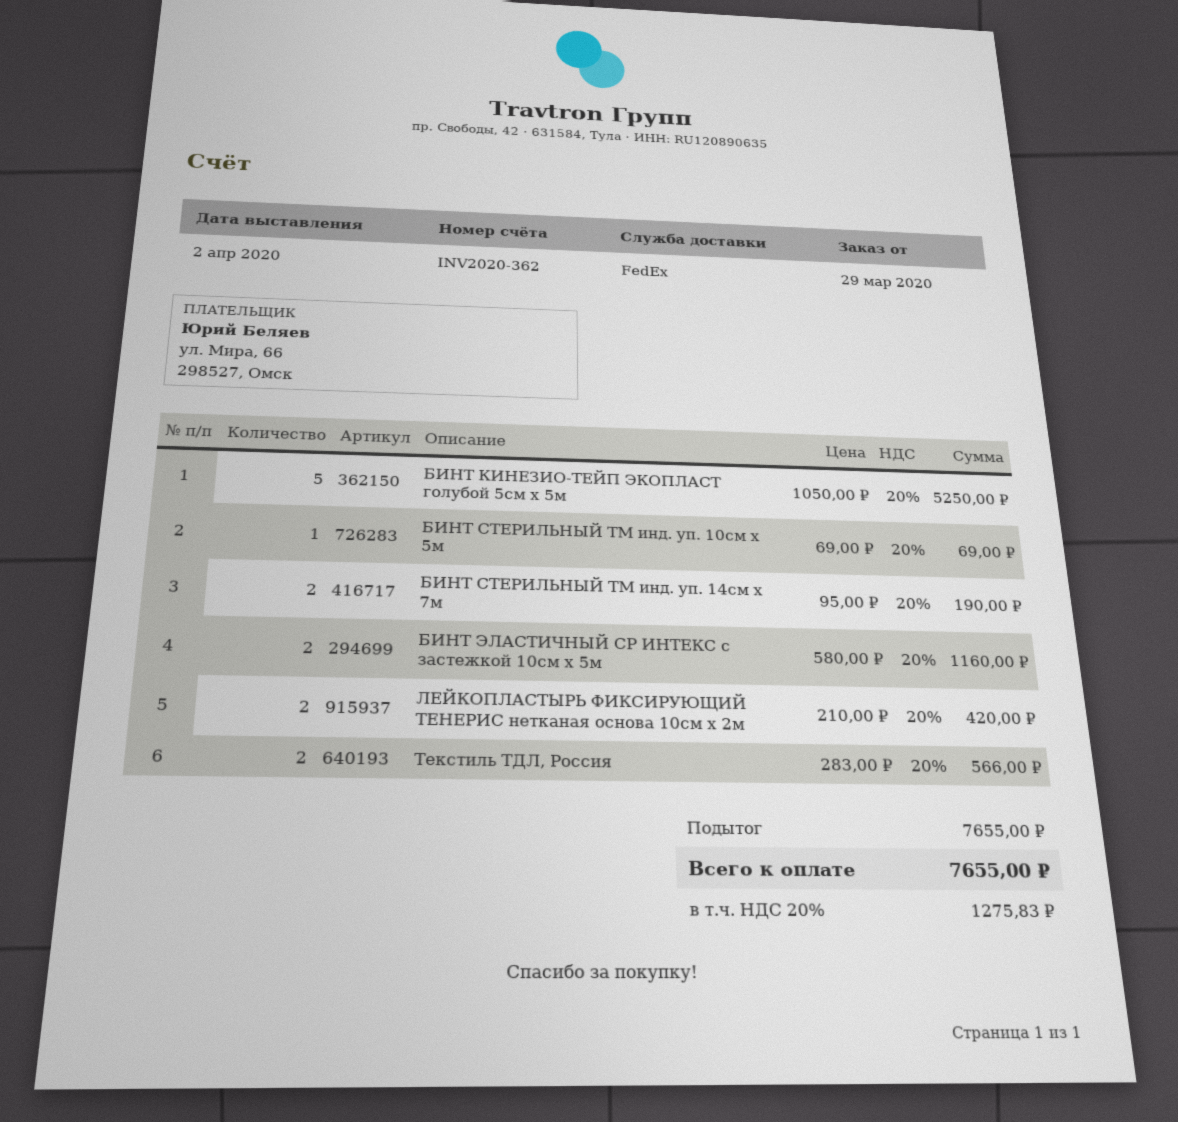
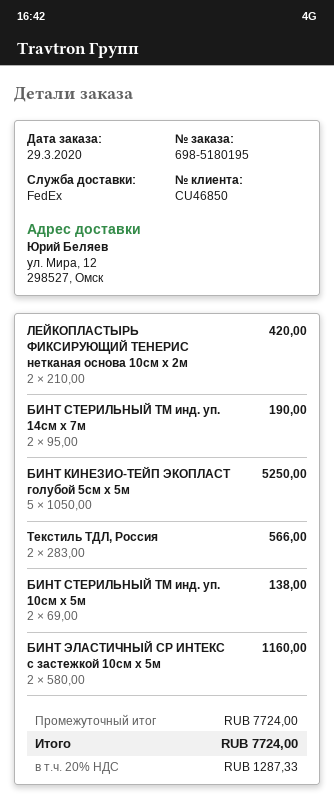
БИНТ СТЕРИЛЬНЫЙ ТМ инд. уп. 10см х 5м: 1 x 69.00 = 69.00 -> 2 x 69.00 = 138.00
subtotal: 7655.00 -> 7724.00
tax: 20% = 1275.83 -> 20% = 1287.33
total: 7655.00 -> 7724.00

